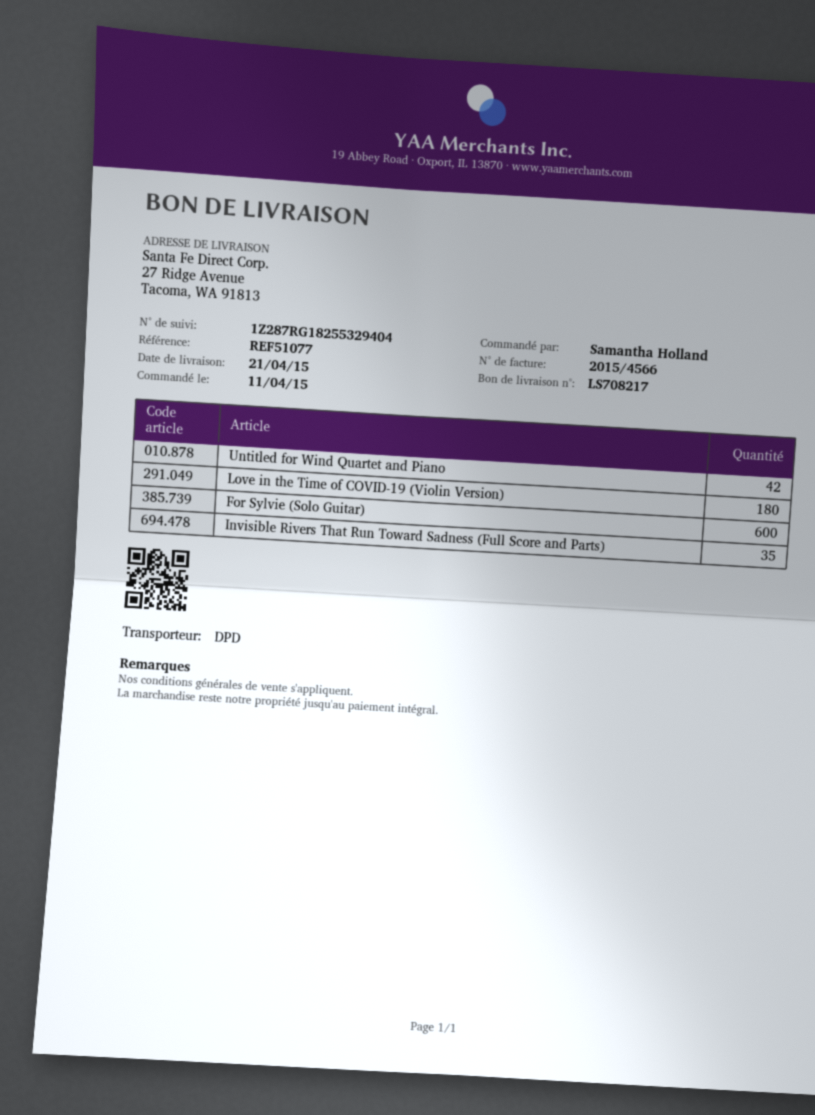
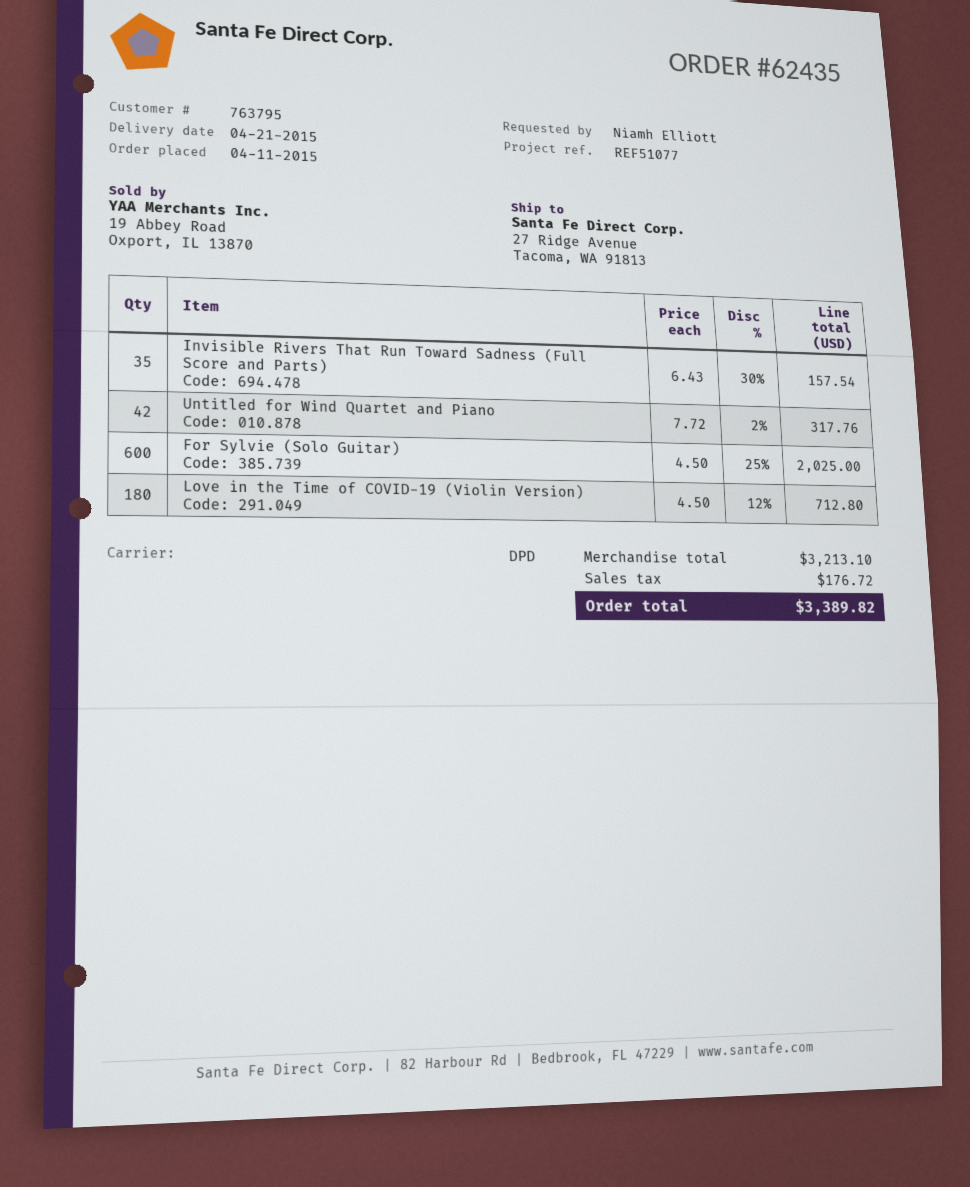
ordered by: Samantha Holland -> Niamh Elliott

